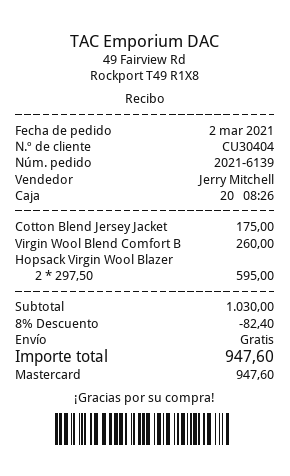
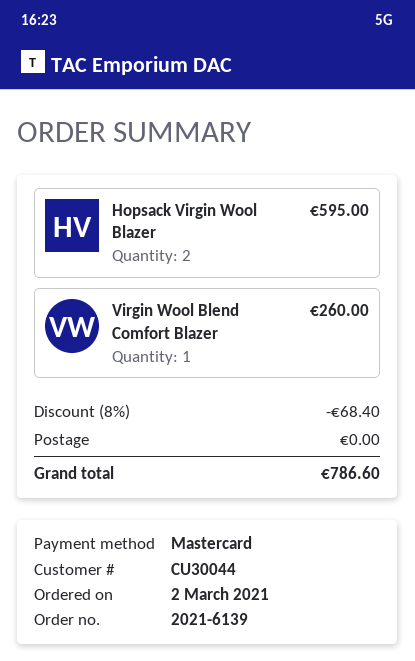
customer number: CU30404 -> CU30044
Cotton Blend Jersey Jacket: 1 for 175.00 -> none
discount: 8% = 82.40 -> 8% = 68.40
total: 947.60 -> 786.60

